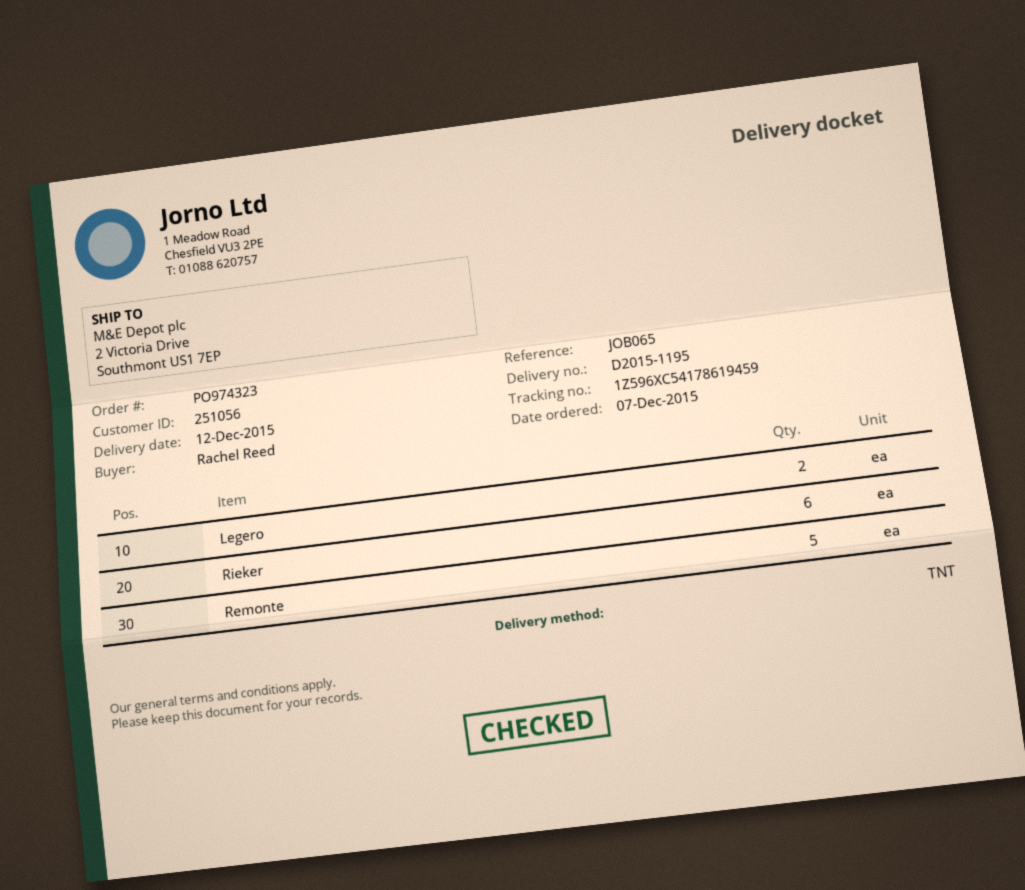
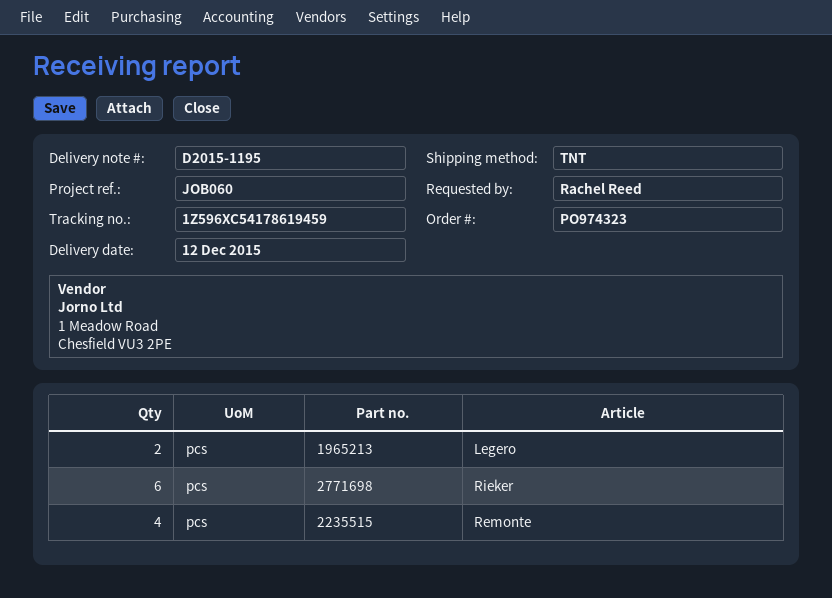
reference: JOB065 -> JOB060
Remonte: 5 -> 4

